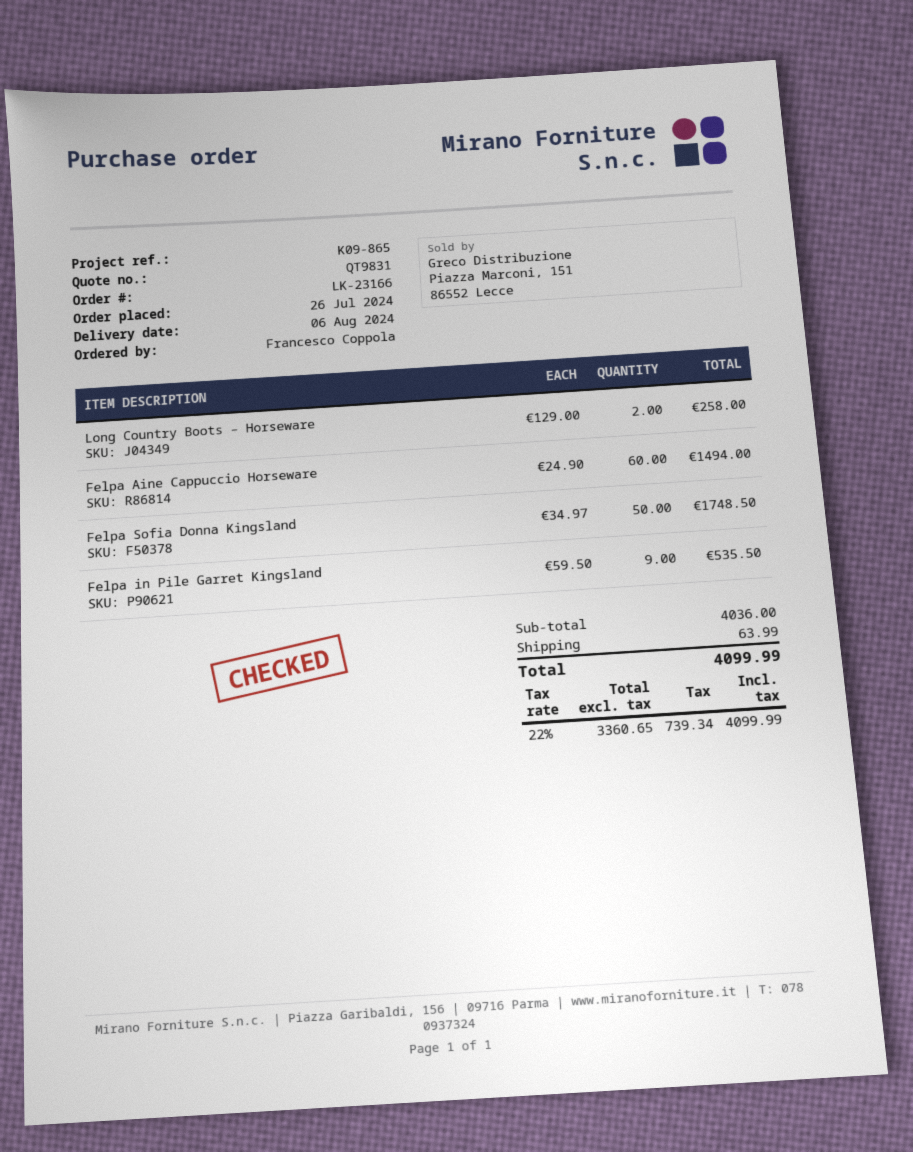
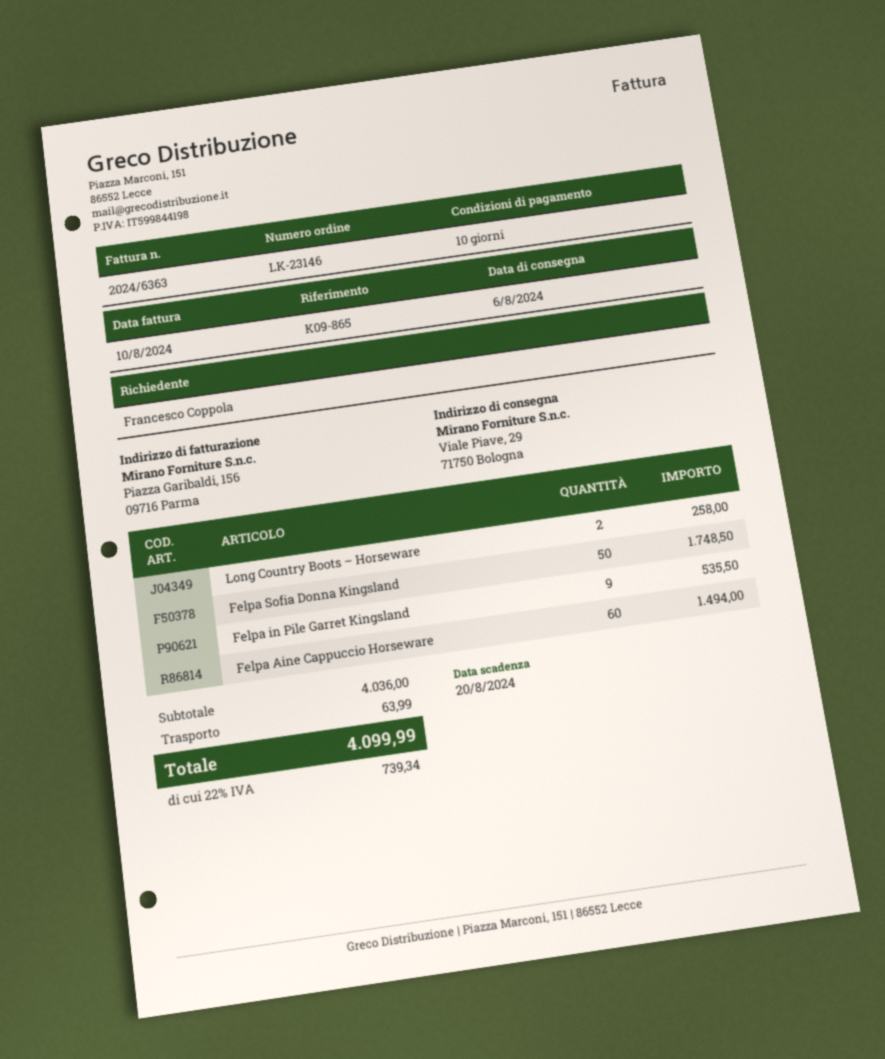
order number: LK-23166 -> LK-23146

